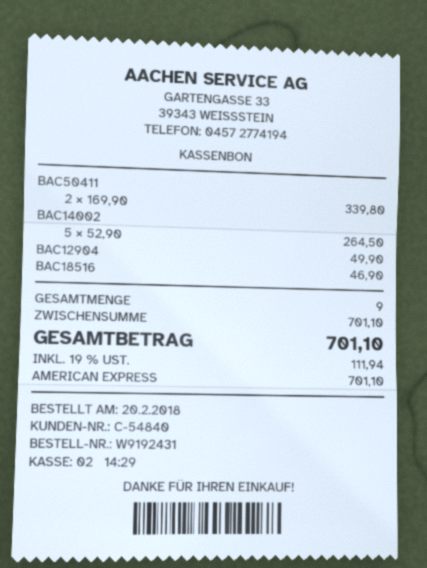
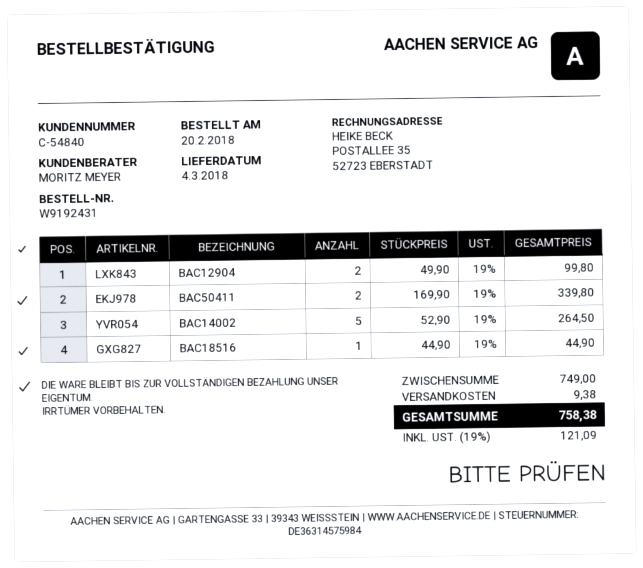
BAC12904: 1 x 49.90 = 49.90 -> 2 x 49.90 = 99.80
BAC18516: 1 x 46.90 = 46.90 -> 1 x 44.90 = 44.90
subtotal: 701.10 -> 749.00
shipping: none -> 9.38
tax: 19% = 111.94 -> 19% = 121.09
total: 701.10 -> 758.38

